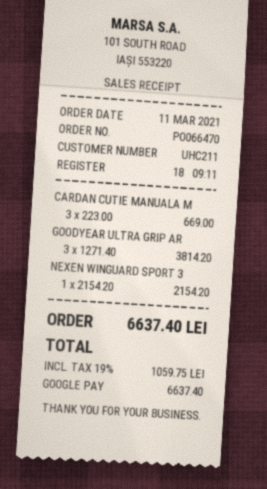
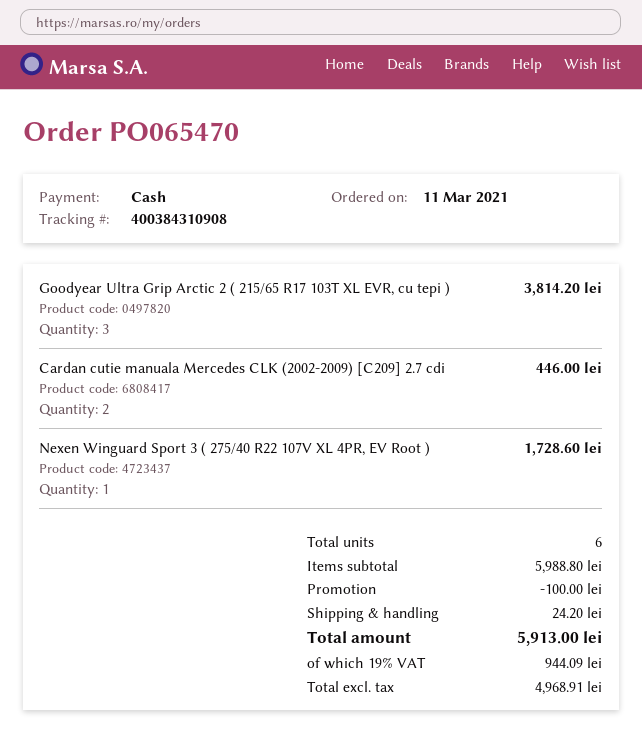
order number: PO066470 -> PO065470
payment method: Google Pay -> cash
CARDAN CUTIE MANUALA M: 3 for 669.00 -> 2 for 446.00
NEXEN WINGUARD SPORT 3: 1 for 2154.20 -> 1 for 1728.60
discount: none -> 100.00
shipping: none -> 24.20
tax: 19% = 1059.75 -> 19% = 944.09
total: 6637.40 -> 5913.00

